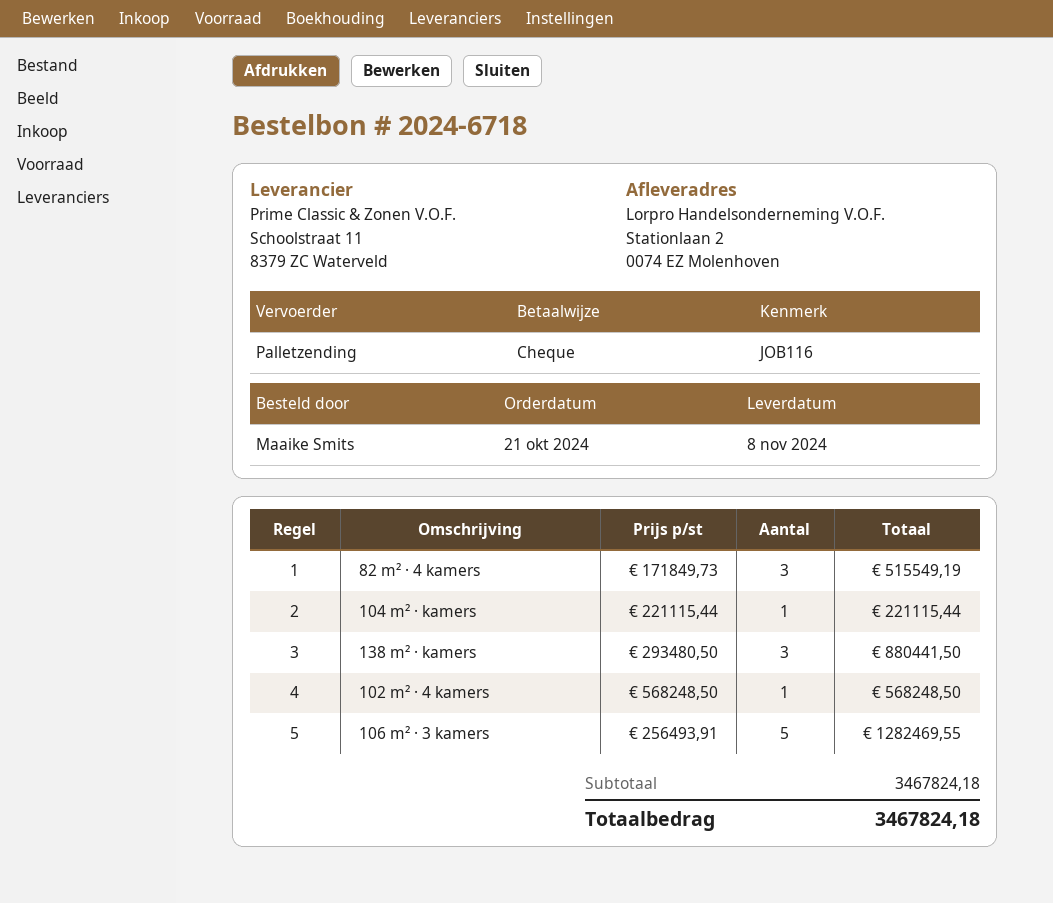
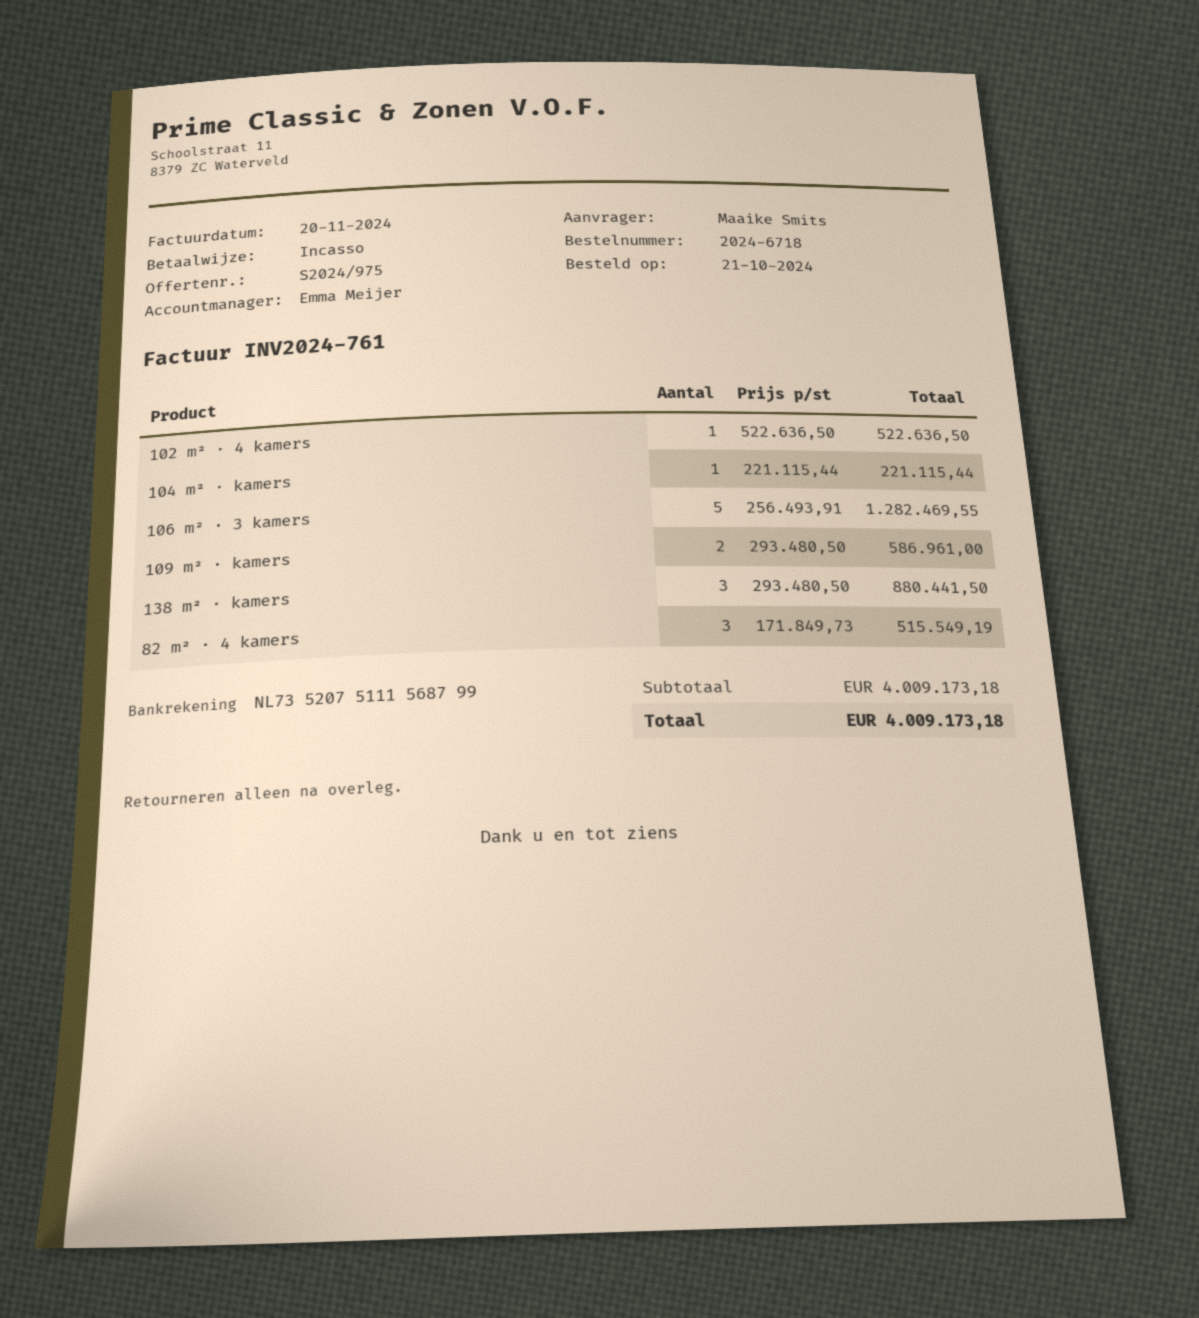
payment method: cheque -> direct debit
102 m² · 4 kamers: 1 x 568248.50 = 568248.50 -> 1 x 522636.50 = 522636.50
109 m² · kamers: none -> 2 x 293480.50 = 586961.00
subtotal: 3467824.18 -> 4009173.18
total: 3467824.18 -> 4009173.18

